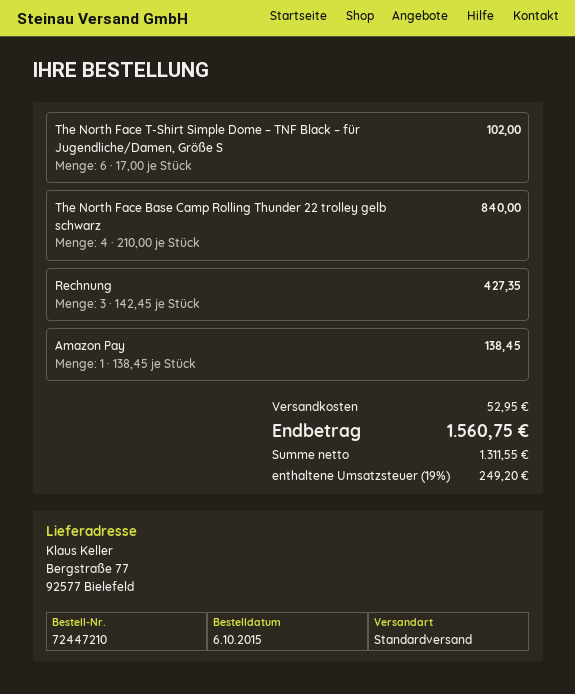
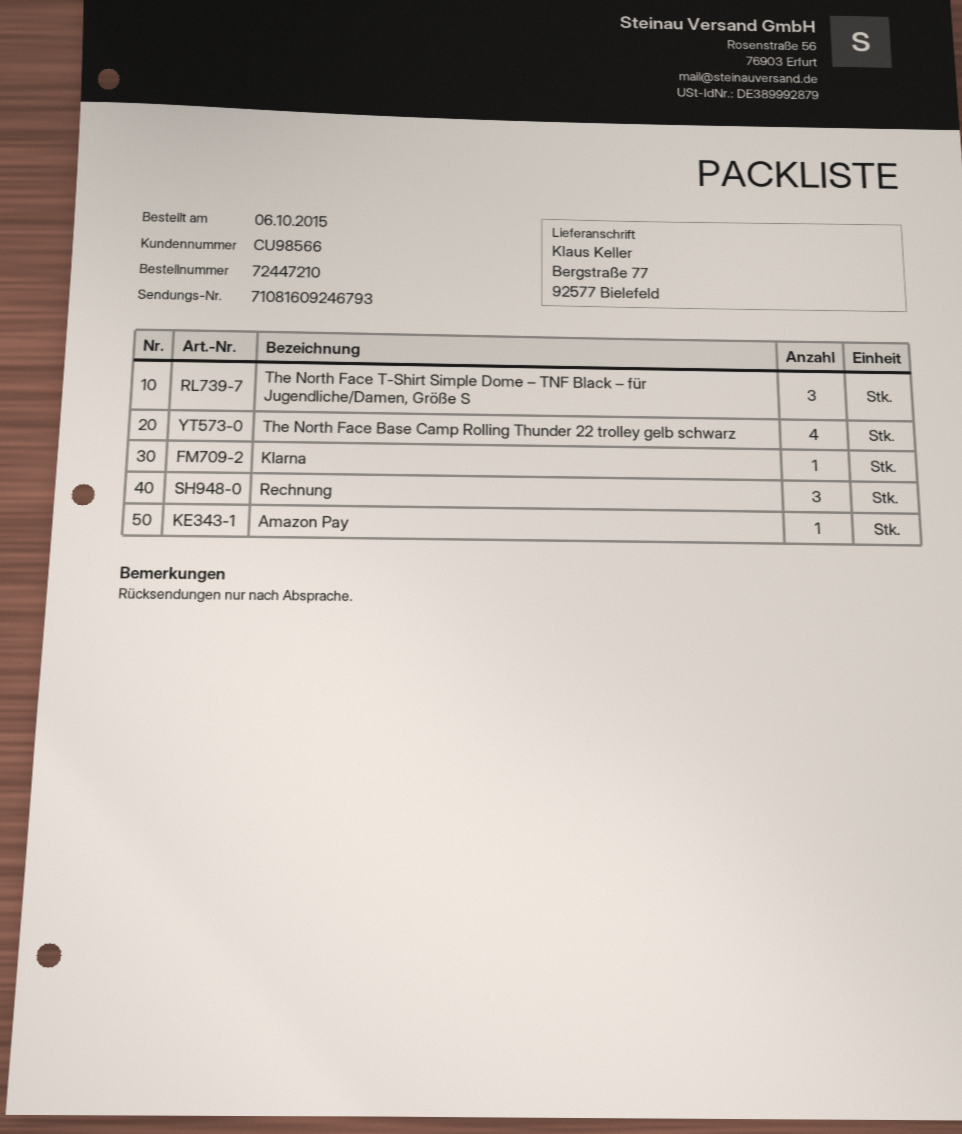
The North Face T-Shirt Simple Dome – TNF Black – für Jugendliche/Damen, Größe S: 6 -> 3
Klarna: none -> 1

